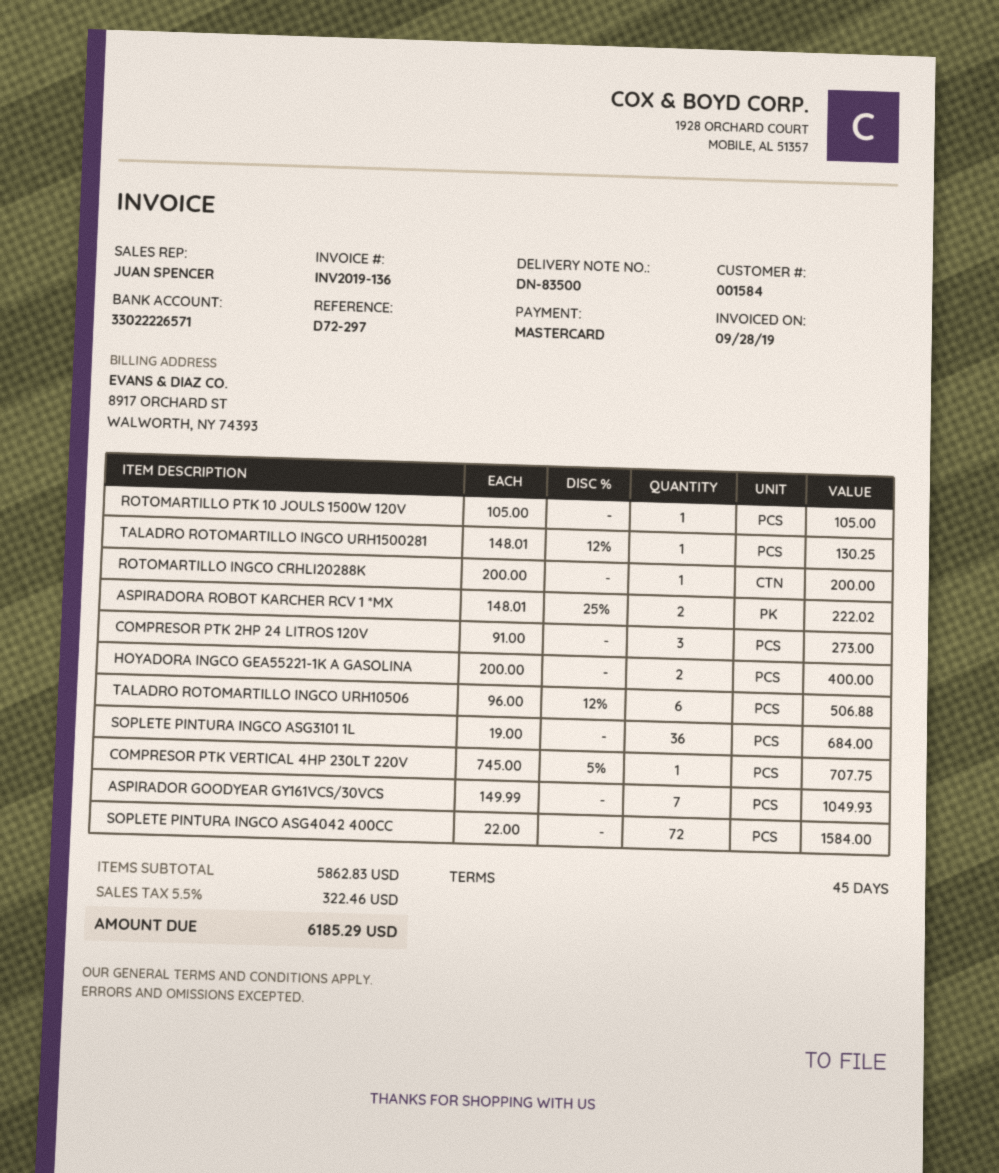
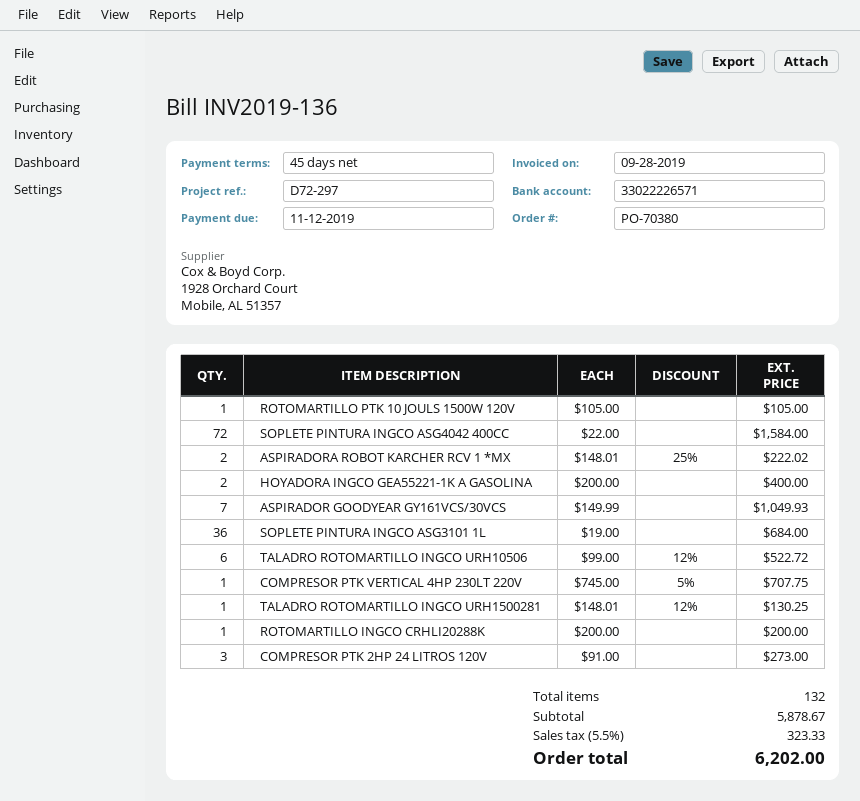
TALADRO ROTOMARTILLO INGCO URH10506: 6 x 96.00 - 12% = 506.88 -> 6 x 99.00 - 12% = 522.72
subtotal: 5862.83 -> 5878.67
tax: 5.5% = 322.46 -> 5.5% = 323.33
total: 6185.29 -> 6202.00

